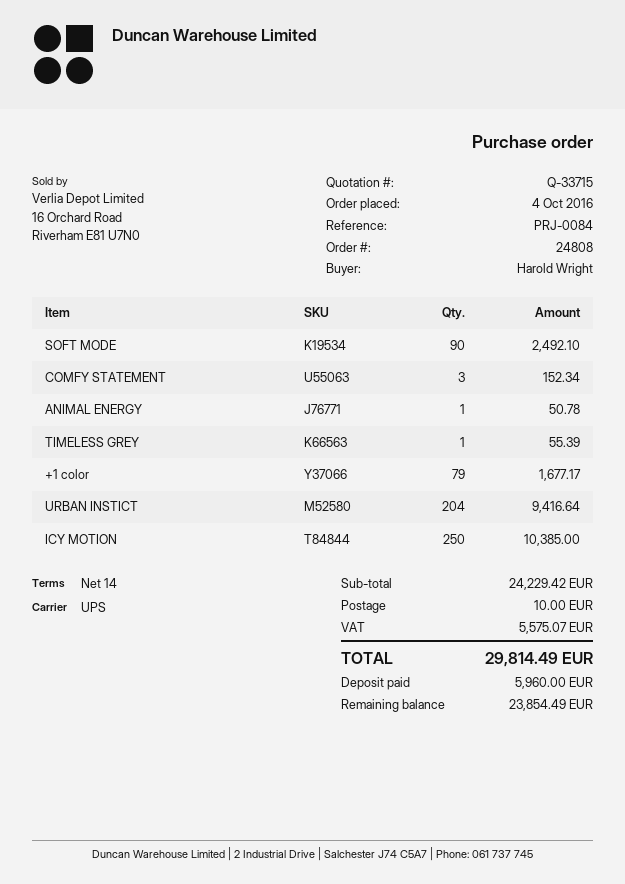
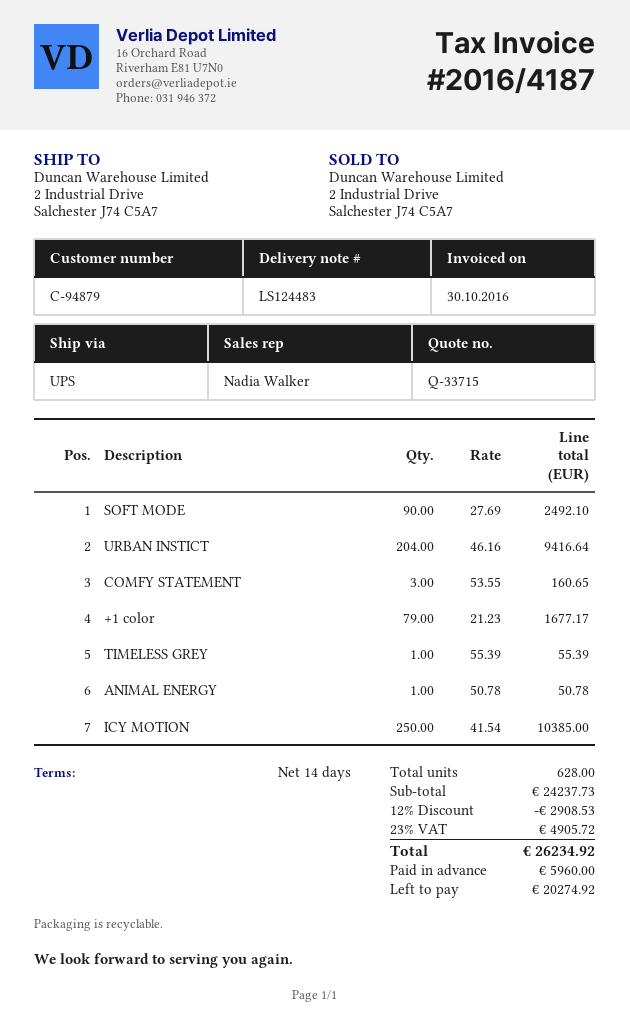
COMFY STATEMENT: 3 for 152.34 -> 3 for 160.65
subtotal: 24229.42 -> 24237.73
discount: none -> 12% = 2908.53
shipping: 10.00 -> none
tax: 5575.07 -> 4905.72
total: 29814.49 -> 26234.92
balance: 23854.49 -> 20274.92

